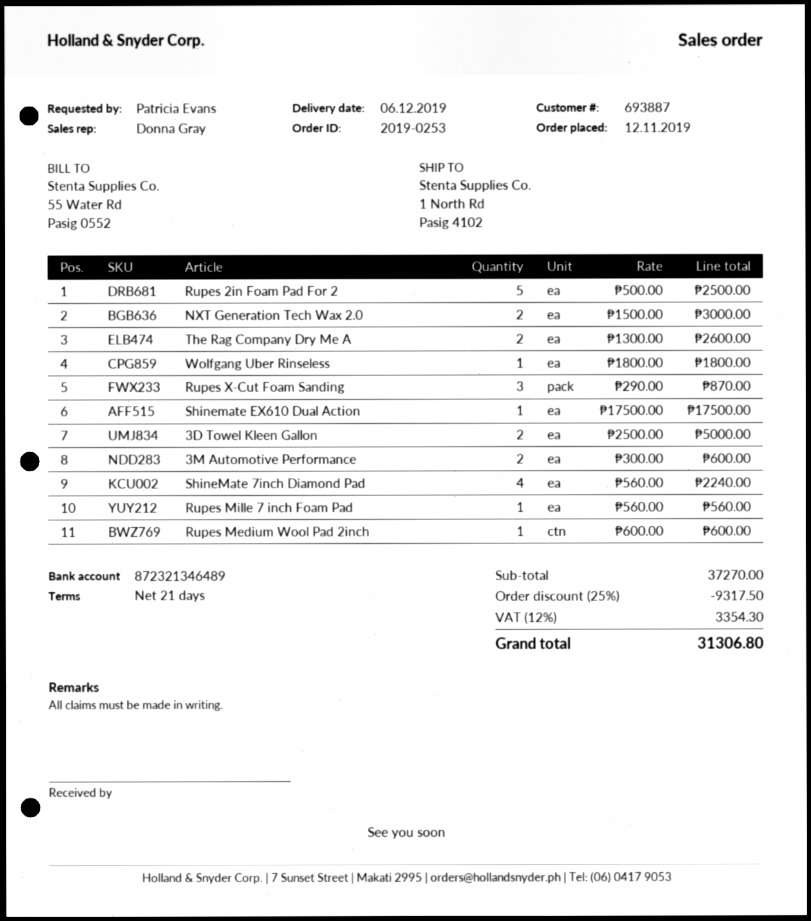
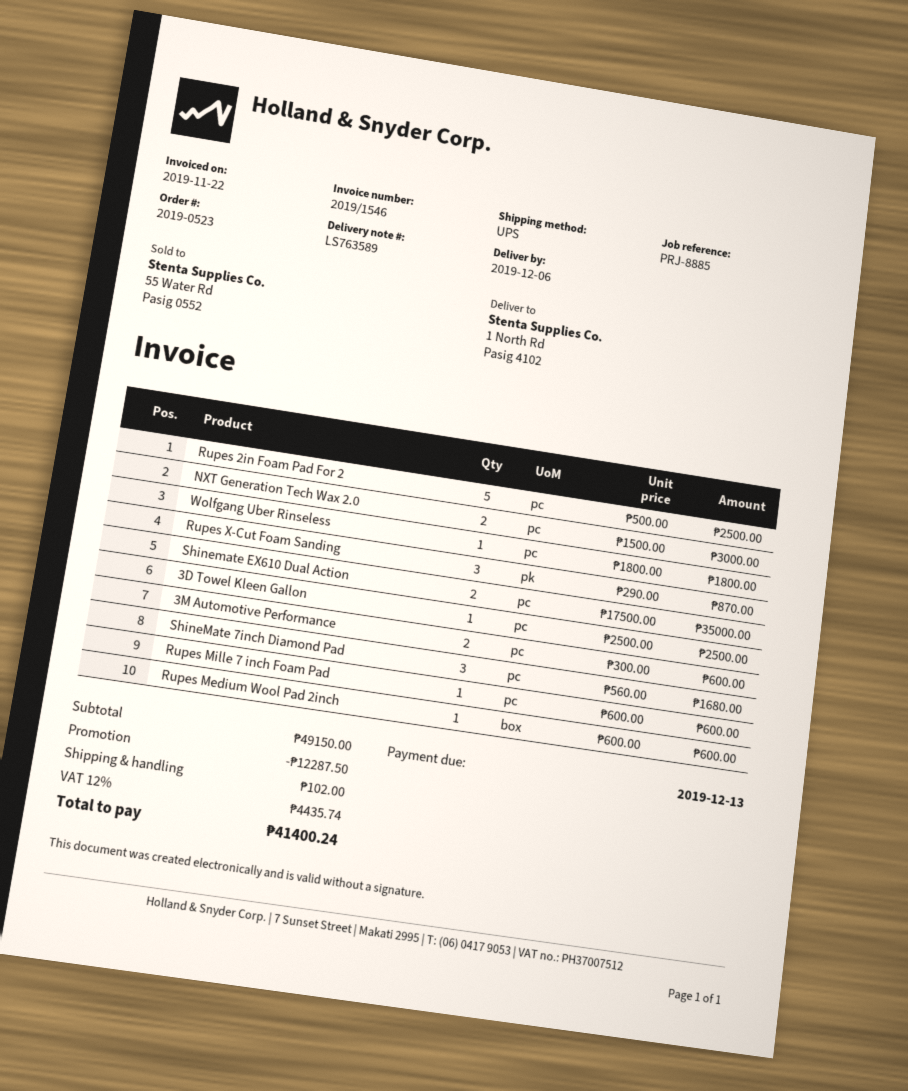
order number: 2019-0253 -> 2019-0523
The Rag Company Dry Me A: 2 x 1300.00 = 2600.00 -> none
Shinemate EX610 Dual Action: 1 x 17500.00 = 17500.00 -> 2 x 17500.00 = 35000.00
3D Towel Kleen Gallon: 2 x 2500.00 = 5000.00 -> 1 x 2500.00 = 2500.00
ShineMate 7inch Diamond Pad: 4 x 560.00 = 2240.00 -> 3 x 560.00 = 1680.00
Rupes Mille 7 inch Foam Pad: 1 x 560.00 = 560.00 -> 1 x 600.00 = 600.00
subtotal: 37270.00 -> 49150.00
discount: 9317.50 -> 12287.50
shipping: none -> 102.00
tax: 12% = 3354.30 -> 12% = 4435.74
total: 31306.80 -> 41400.24

